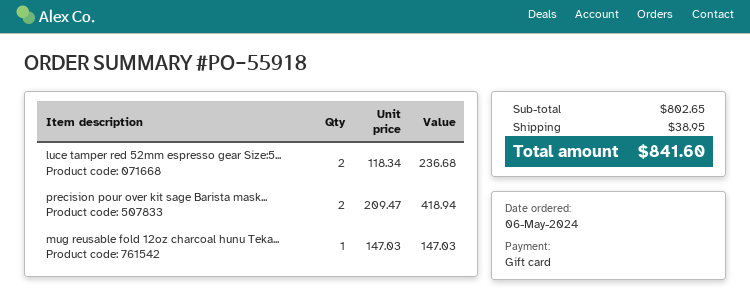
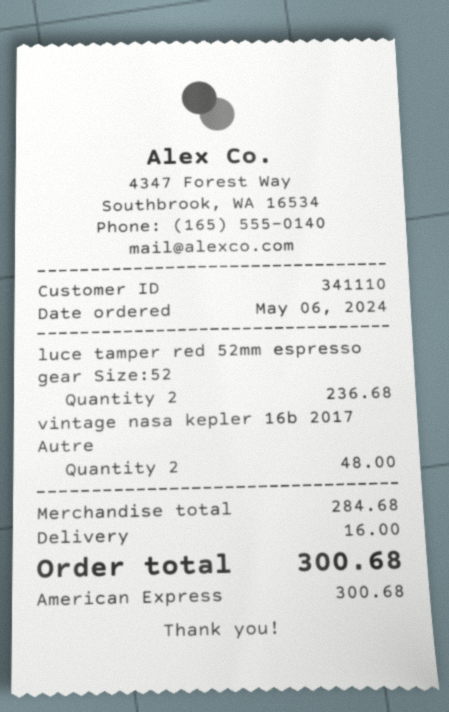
payment method: gift card -> American Express
precision pour over kit sage Barista mask...: 2 for 418.94 -> none
mug reusable fold 12oz charcoal hunu Teka...: 1 for 147.03 -> none
vintage nasa kepler 16b 2017 Autre: none -> 2 for 48.00
subtotal: 802.65 -> 284.68
shipping: 38.95 -> 16.00
total: 841.60 -> 300.68

